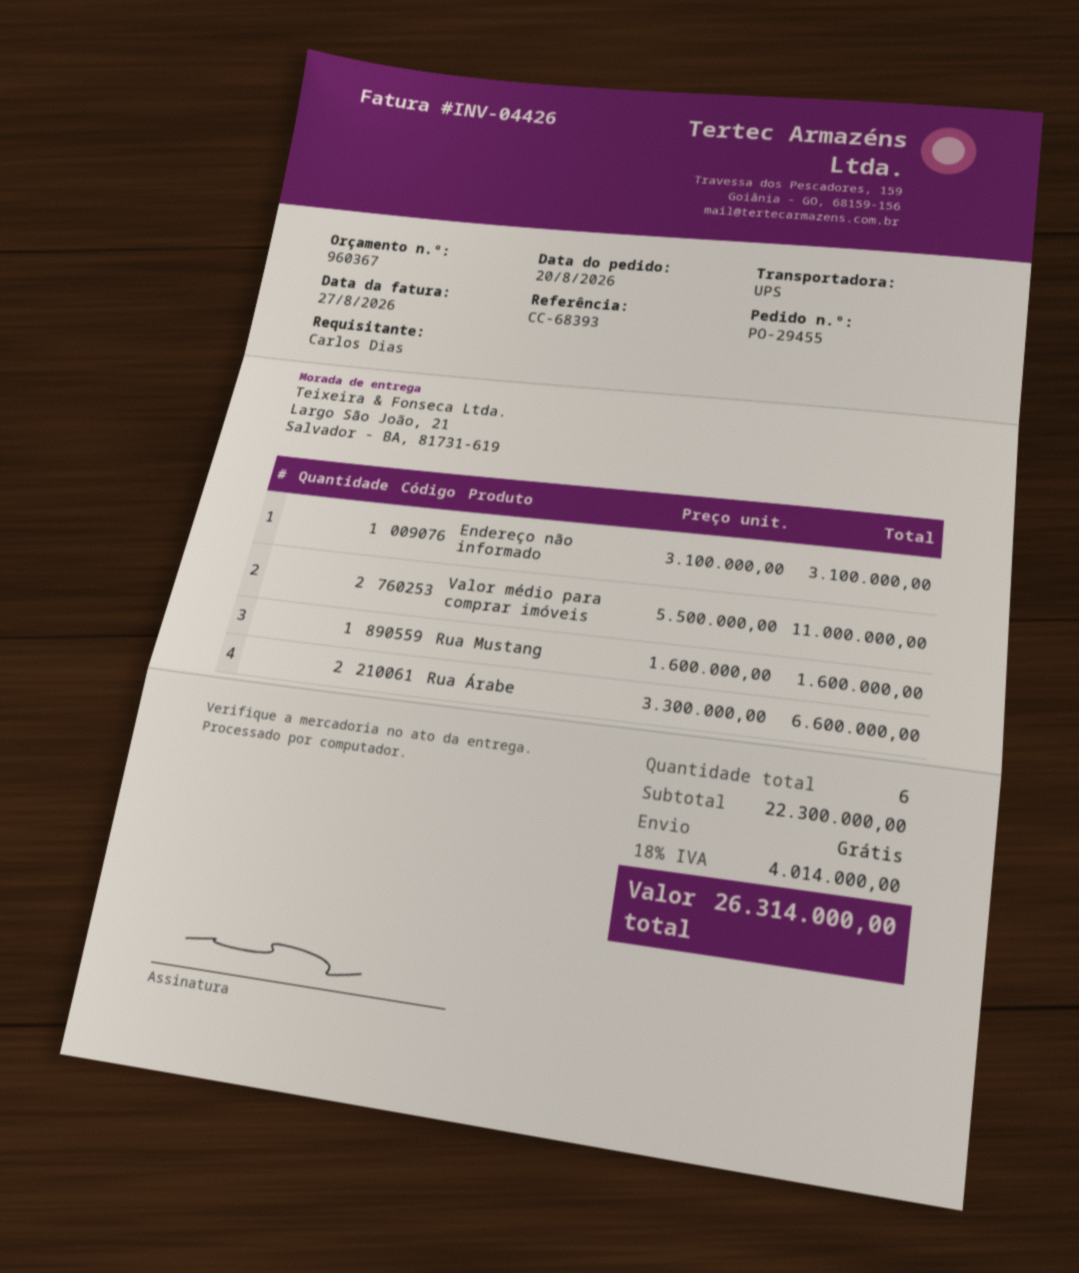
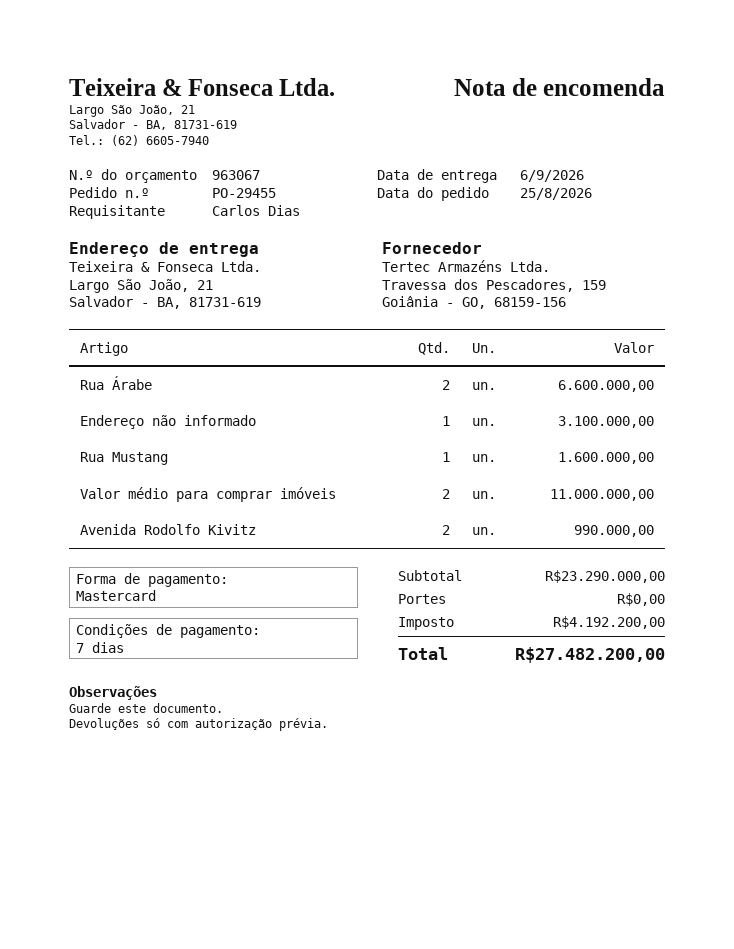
quote number: 960367 -> 963067
order date: 2026-08-20 -> 2026-08-25
Avenida Rodolfo Kivitz: none -> 2 for 990000.00
subtotal: 22300000.00 -> 23290000.00
tax: 4014000.00 -> 4192200.00
total: 26314000.00 -> 27482200.00

